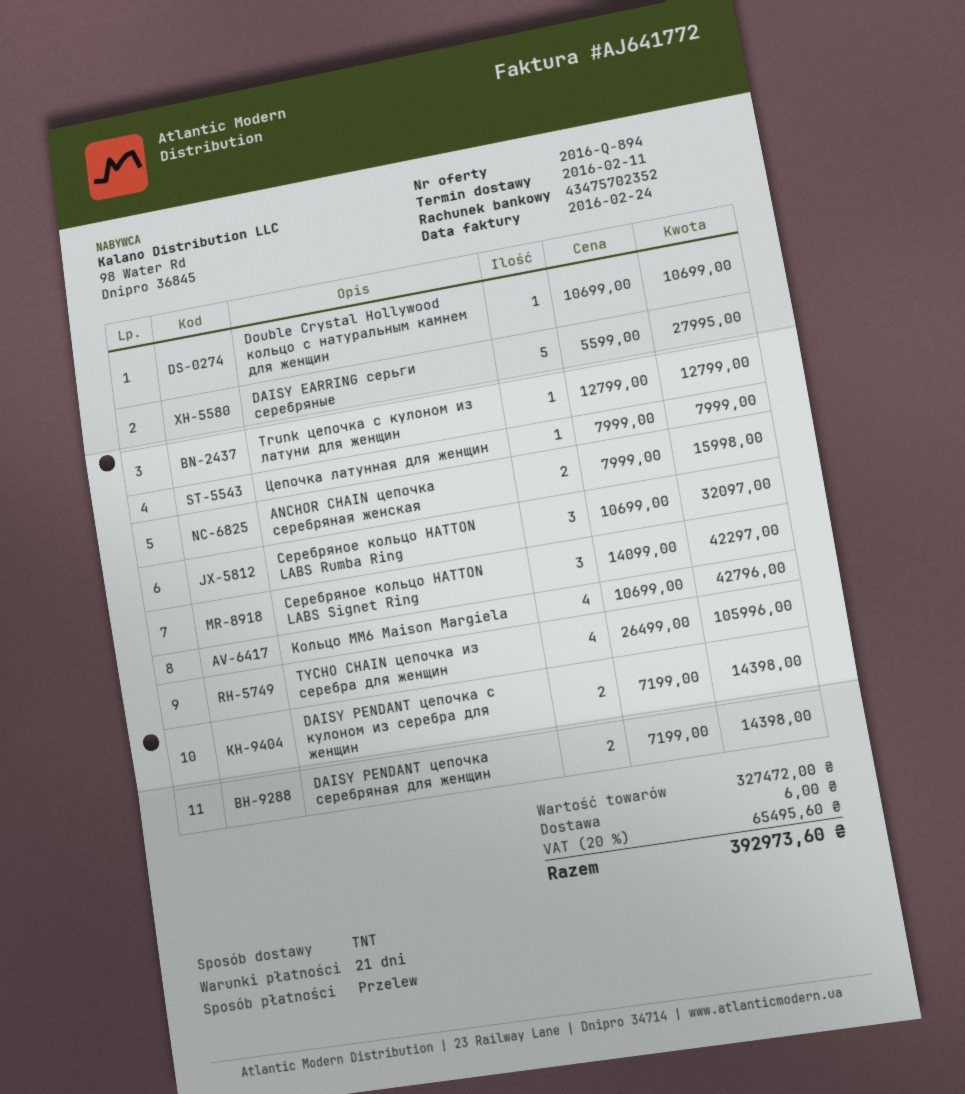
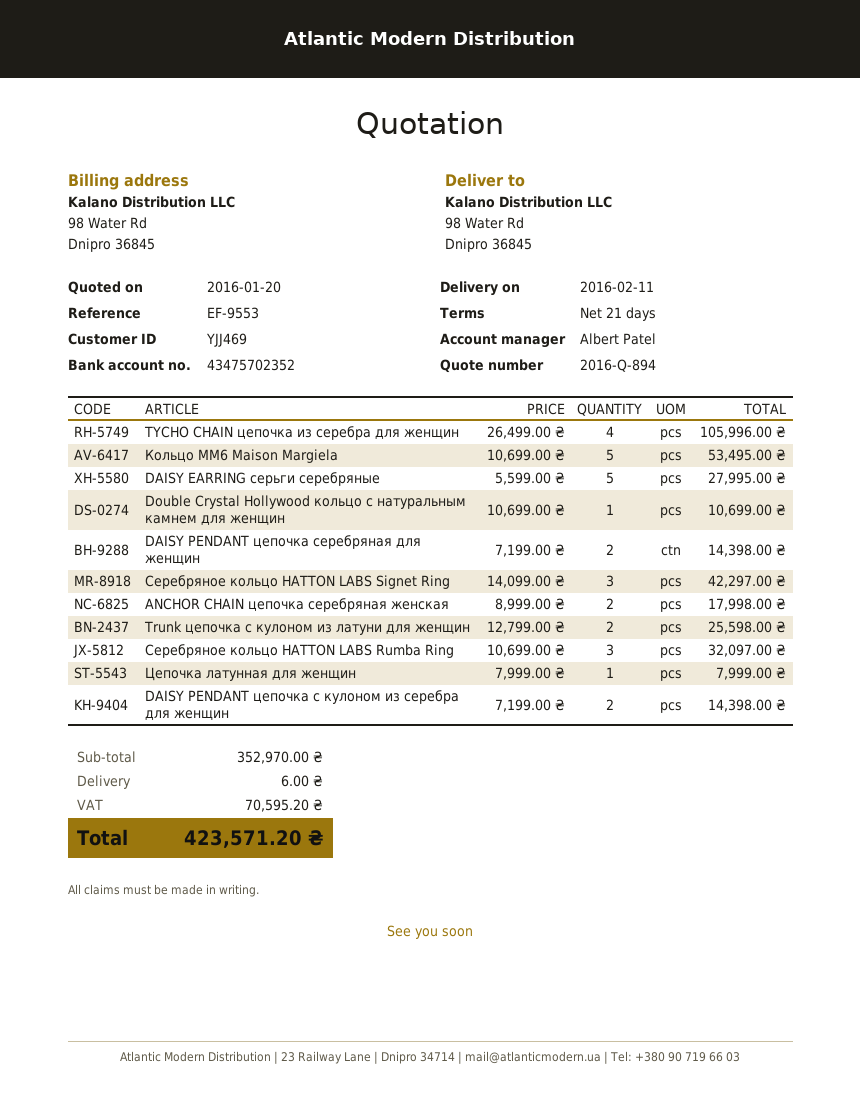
Trunk цепочка с кулоном из латуни для женщин: 1 x 12799.00 = 12799.00 -> 2 x 12799.00 = 25598.00
ANCHOR CHAIN цепочка серебряная женская: 2 x 7999.00 = 15998.00 -> 2 x 8999.00 = 17998.00
Кольцо MM6 Maison Margiela: 4 x 10699.00 = 42796.00 -> 5 x 10699.00 = 53495.00
subtotal: 327472.00 -> 352970.00
tax: 65495.60 -> 70595.20
total: 392973.60 -> 423571.20

